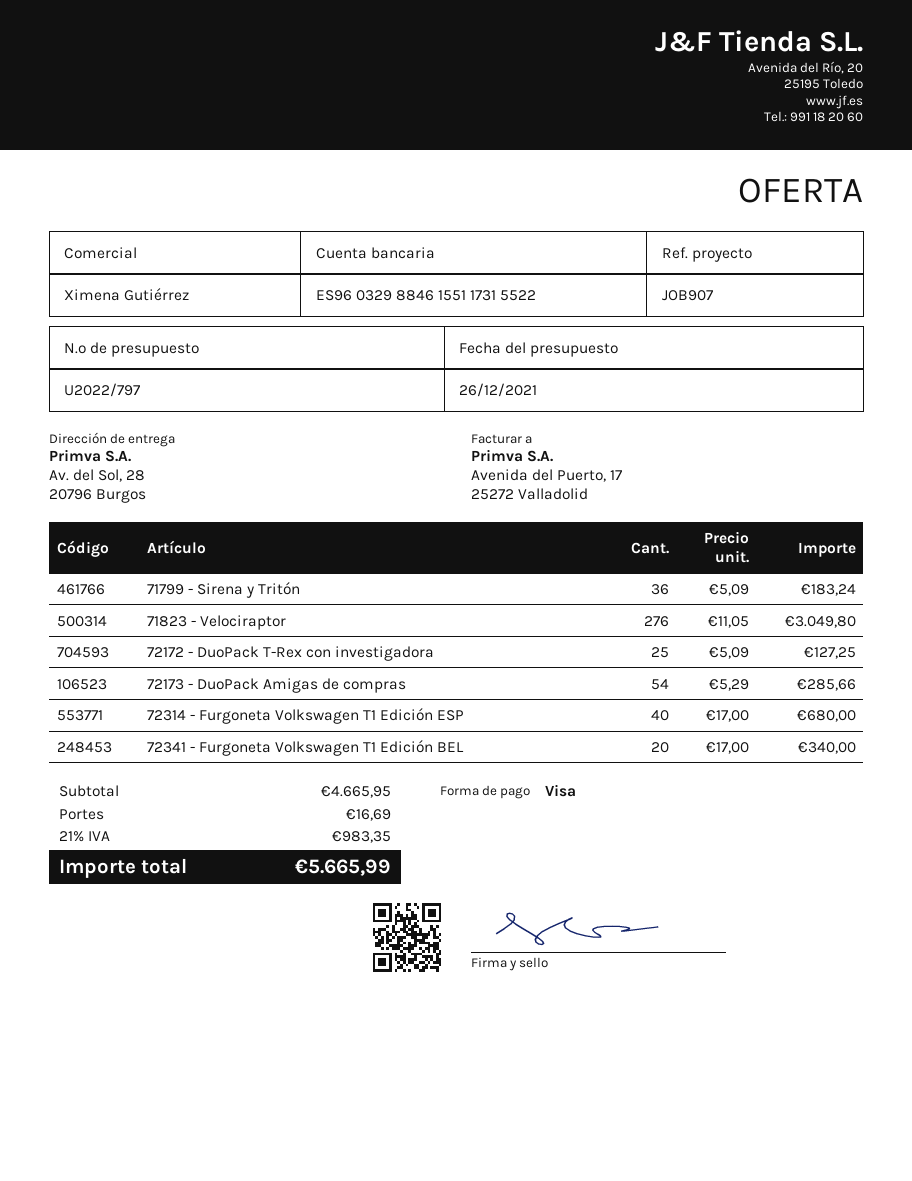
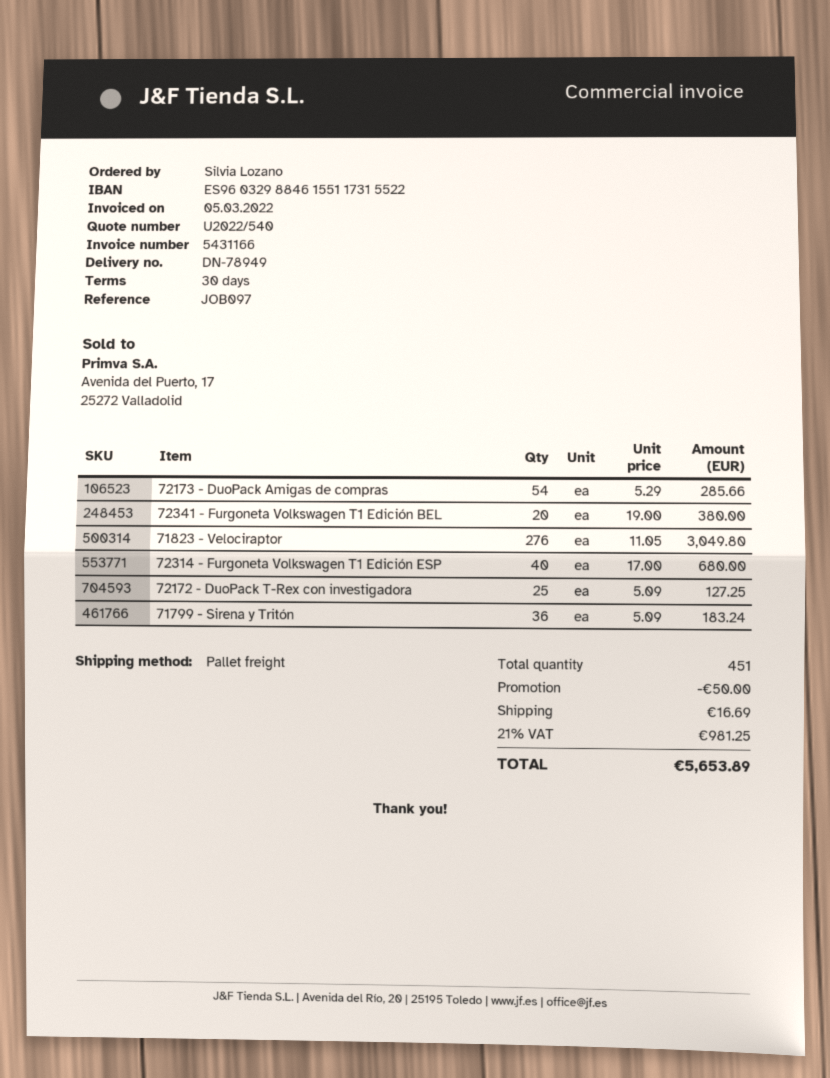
quote number: U2022/797 -> U2022/540
reference: JOB907 -> JOB097
72341 - Furgoneta Volkswagen T1 Edición BEL: 20 x 17.00 = 340.00 -> 20 x 19.00 = 380.00
discount: none -> 50.00
tax: 21% = 983.35 -> 21% = 981.25
total: 5665.99 -> 5653.89

